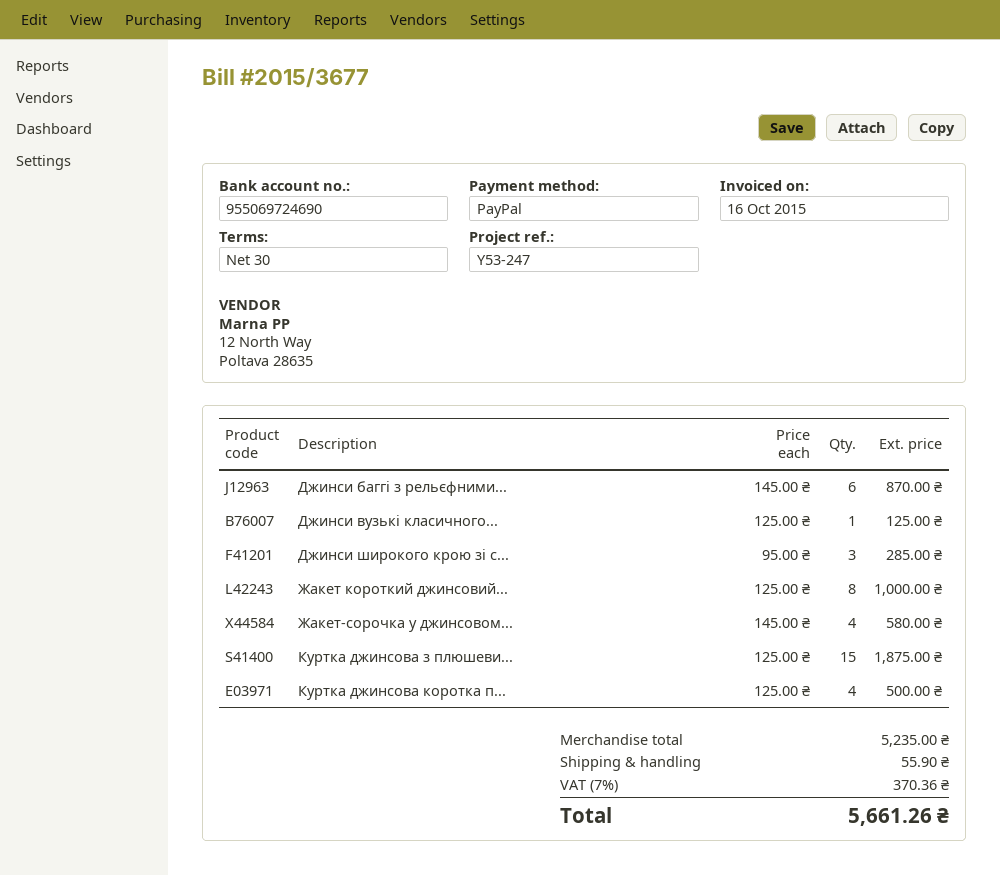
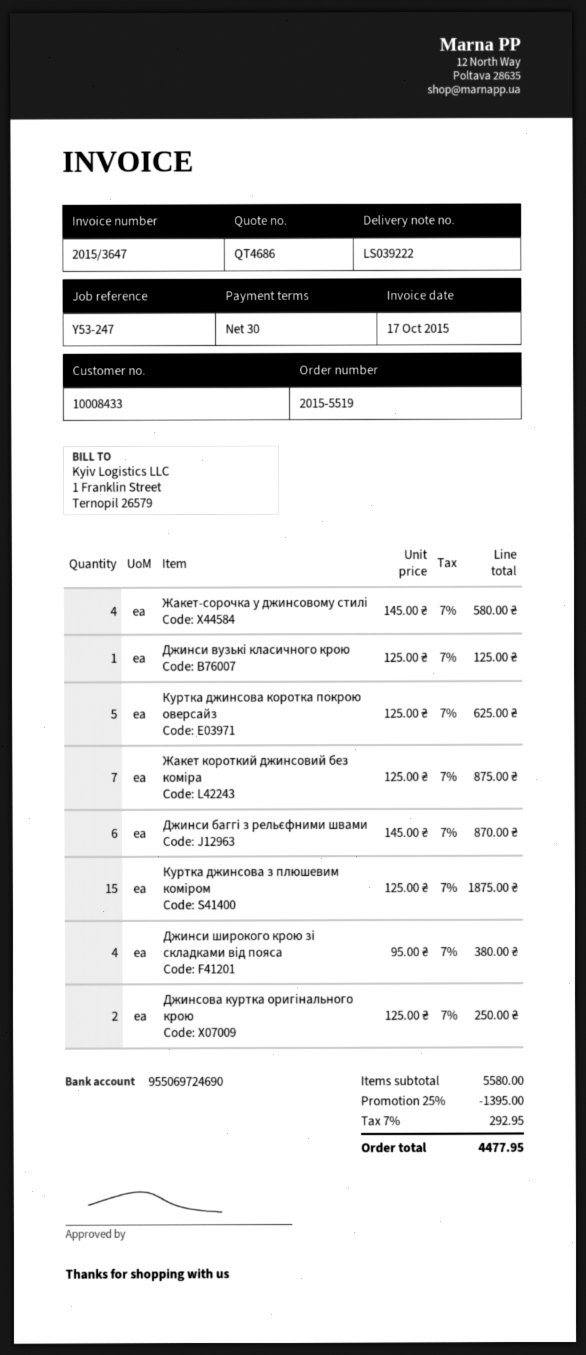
invoice number: 2015/3677 -> 2015/3647
invoice date: 2015-10-16 -> 2015-10-17
Джинси широкого крою зі с...: 3 x 95.00 = 285.00 -> 4 x 95.00 = 380.00
Жакет короткий джинсовий...: 8 x 125.00 = 1000.00 -> 7 x 125.00 = 875.00
Куртка джинсова коротка п...: 4 x 125.00 = 500.00 -> 5 x 125.00 = 625.00
Джинсова куртка оригінального крою: none -> 2 x 125.00 = 250.00
subtotal: 5235.00 -> 5580.00
discount: none -> 25% = 1395.00
shipping: 55.90 -> none
tax: 7% = 370.36 -> 7% = 292.95
total: 5661.26 -> 4477.95

